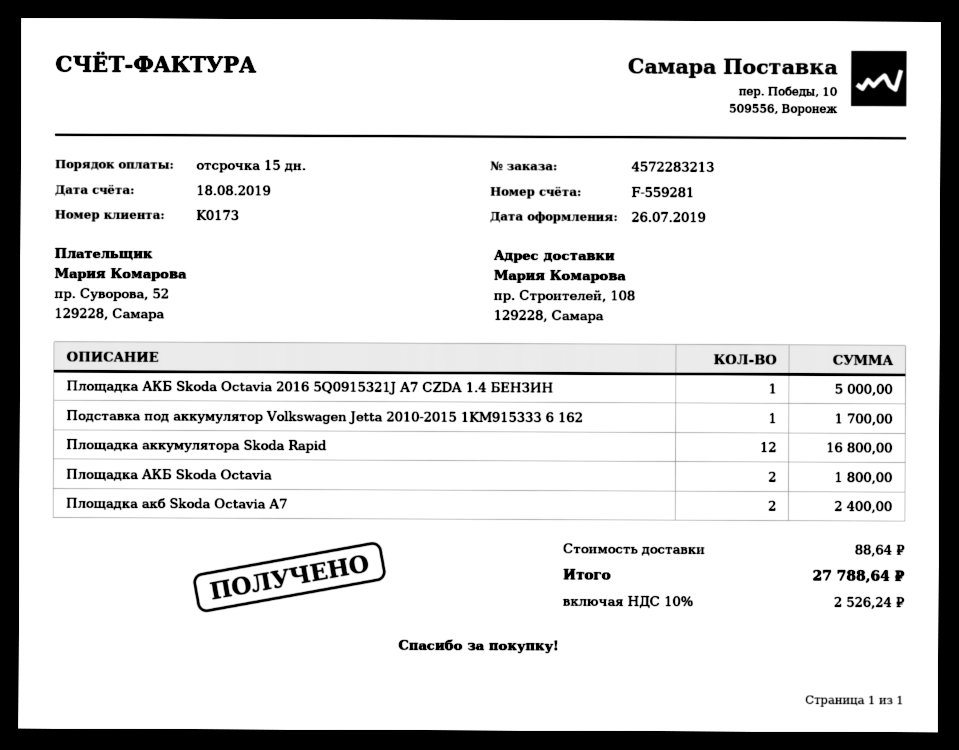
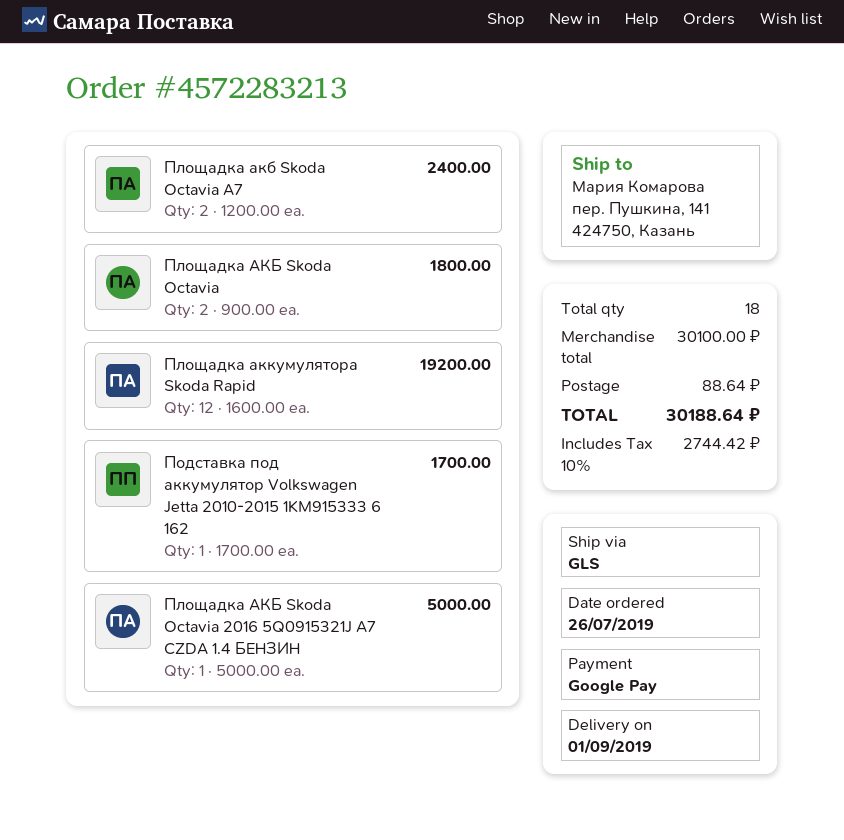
ship to: пр. Строителей, 108, 129228, Самара -> пер. Пушкина, 141, 424750, Казань
Площадка аккумулятора Skoda Rapid: 12 for 16800.00 -> 12 for 19200.00
tax: 10% = 2526.24 -> 10% = 2744.42
total: 27788.64 -> 30188.64

